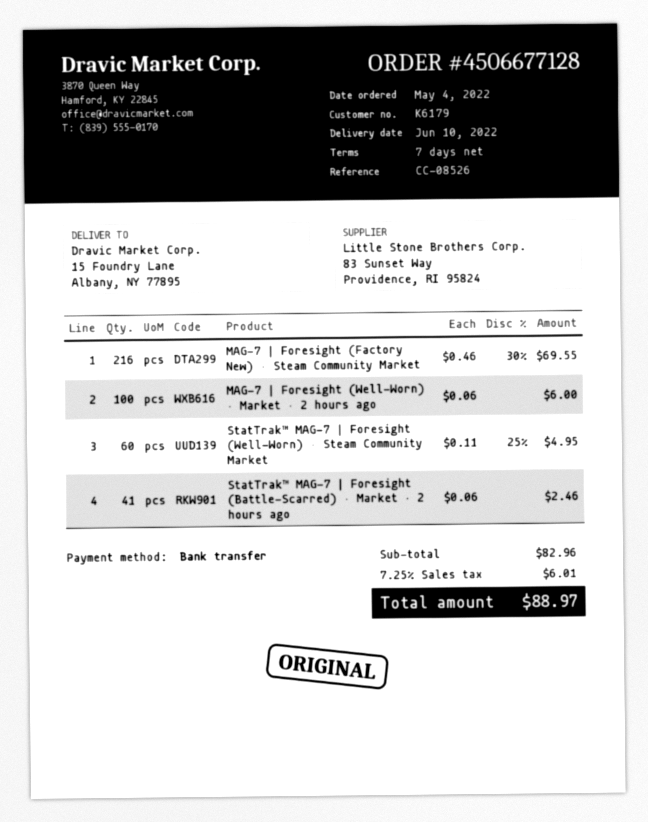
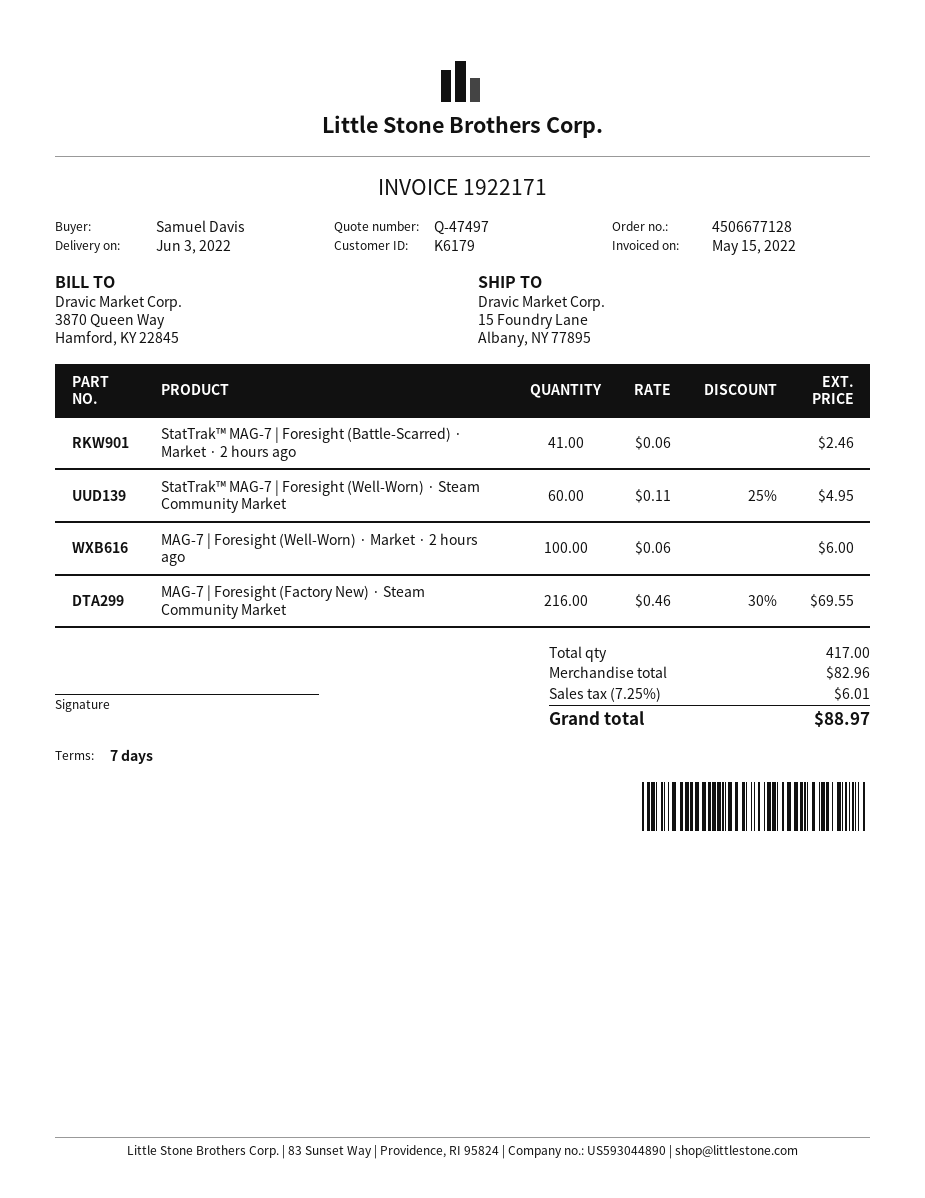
delivery date: 2022-06-10 -> 2022-06-03

